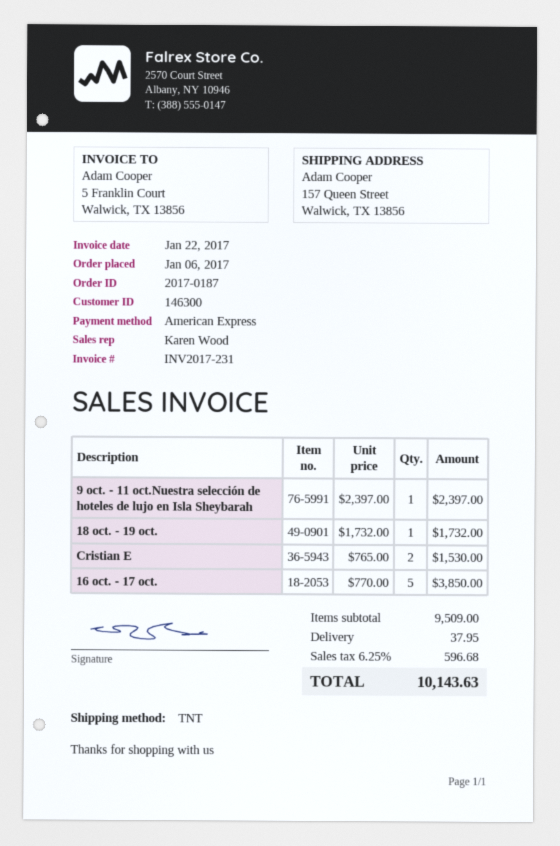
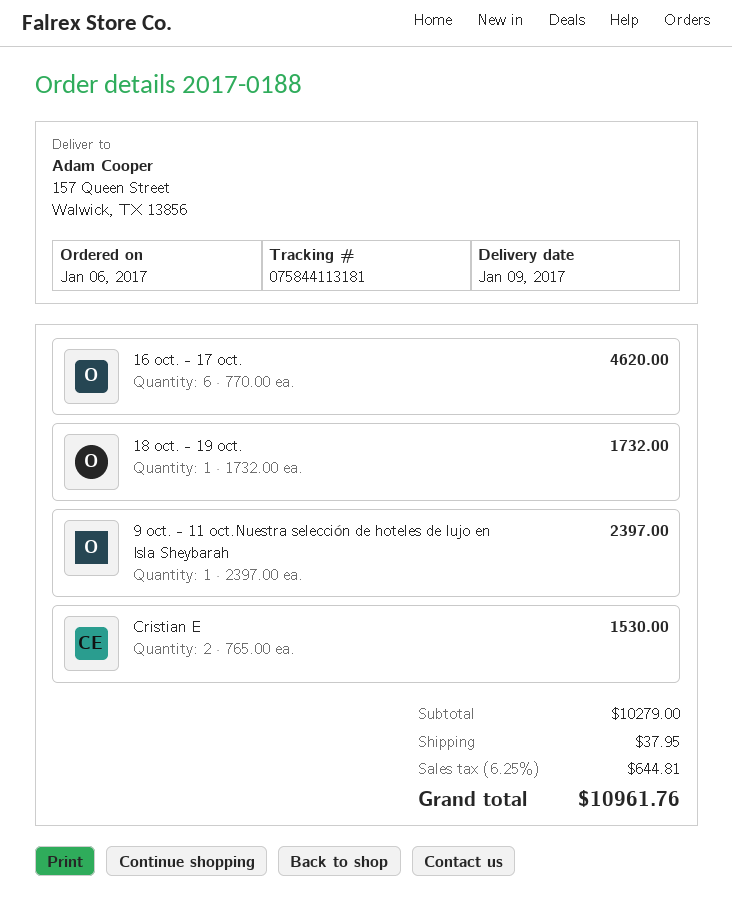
order number: 2017-0187 -> 2017-0188
16 oct. - 17 oct.: 5 x 770.00 = 3850.00 -> 6 x 770.00 = 4620.00
subtotal: 9509.00 -> 10279.00
tax: 6.25% = 596.68 -> 6.25% = 644.81
total: 10143.63 -> 10961.76

